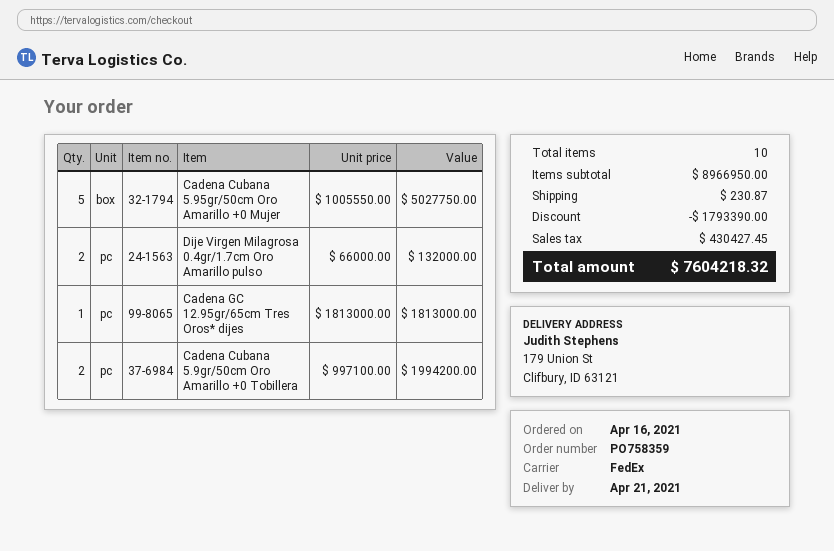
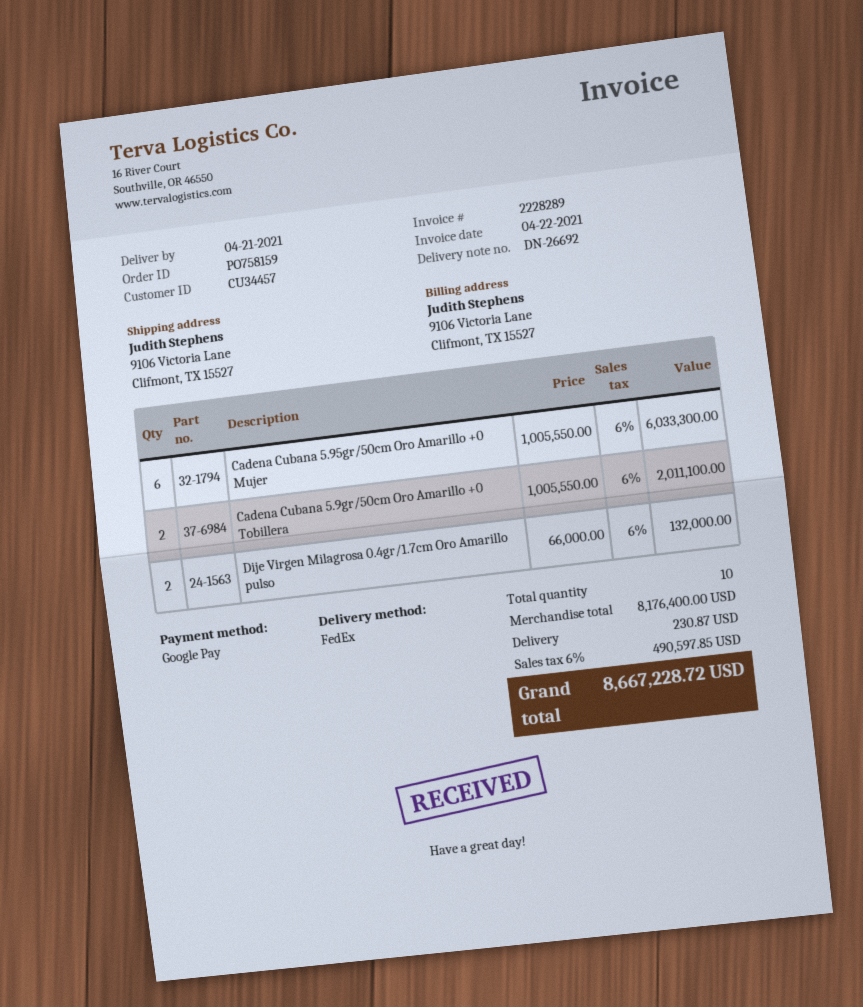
order number: PO758359 -> PO758159
ship to: 179 Union St, Clifbury, ID 63121 -> 9106 Victoria Lane, Clifmont, TX 15527
Cadena Cubana 5.95gr/50cm Oro Amarillo +0 Mujer: 5 x 1005550.00 = 5027750.00 -> 6 x 1005550.00 = 6033300.00
Cadena GC 12.95gr/65cm Tres Oros* dijes: 1 x 1813000.00 = 1813000.00 -> none
Cadena Cubana 5.9gr/50cm Oro Amarillo +0 Tobillera: 2 x 997100.00 = 1994200.00 -> 2 x 1005550.00 = 2011100.00
subtotal: 8966950.00 -> 8176400.00
discount: 1793390.00 -> none
tax: 430427.45 -> 490597.85
total: 7604218.32 -> 8667228.72

